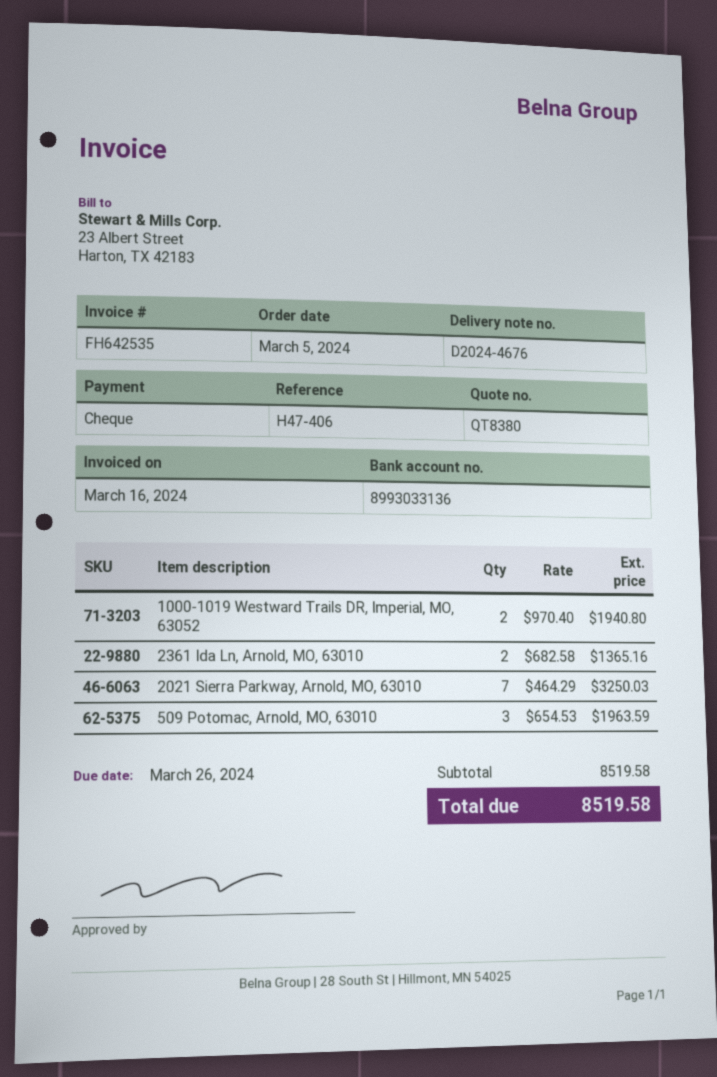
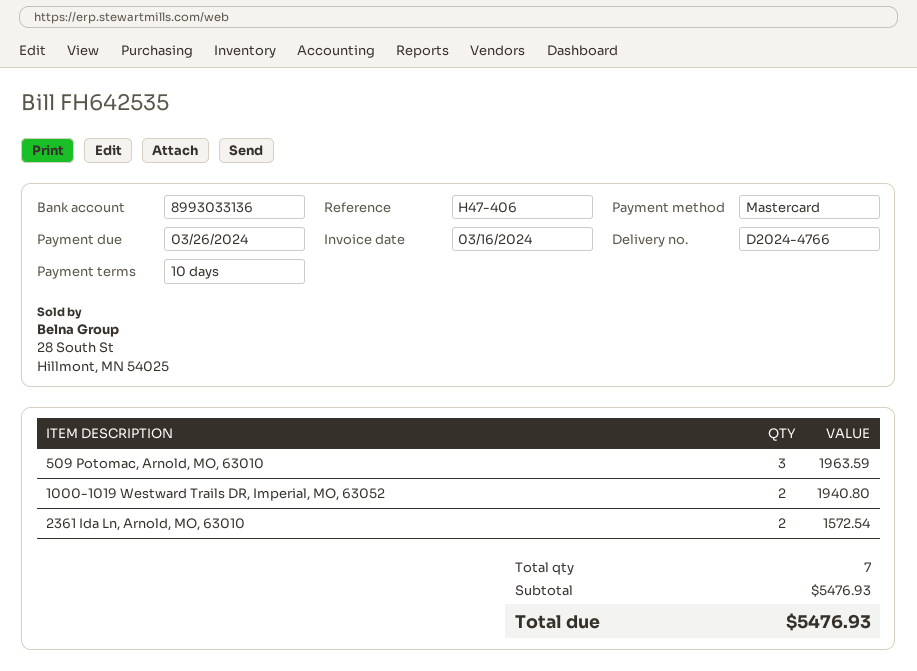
delivery note number: D2024-4676 -> D2024-4766
payment method: cheque -> Mastercard
2361 Ida Ln, Arnold, MO, 63010: 2 for 1365.16 -> 2 for 1572.54
2021 Sierra Parkway, Arnold, MO, 63010: 7 for 3250.03 -> none
subtotal: 8519.58 -> 5476.93
total: 8519.58 -> 5476.93

